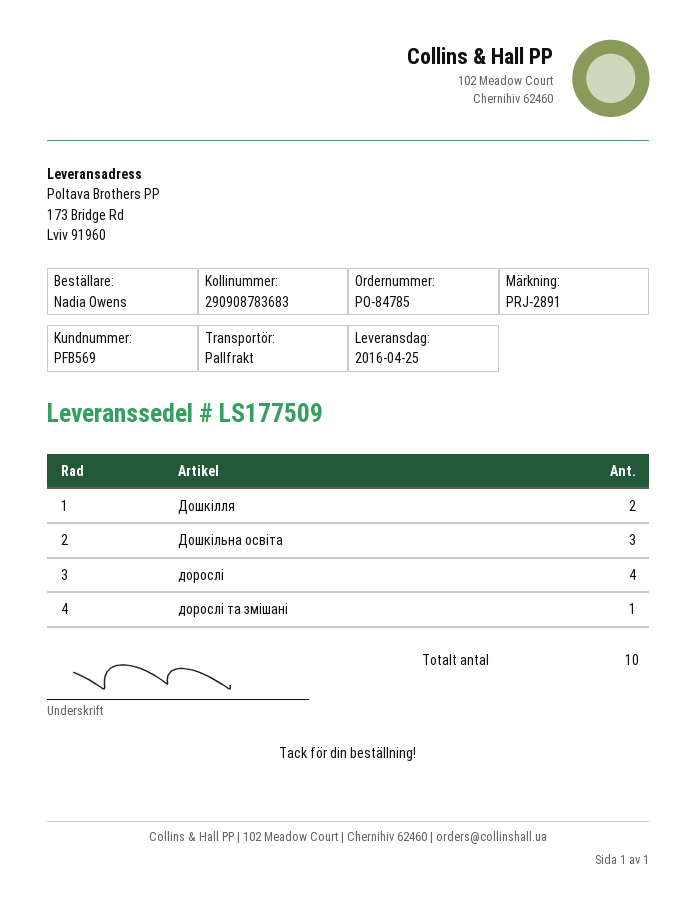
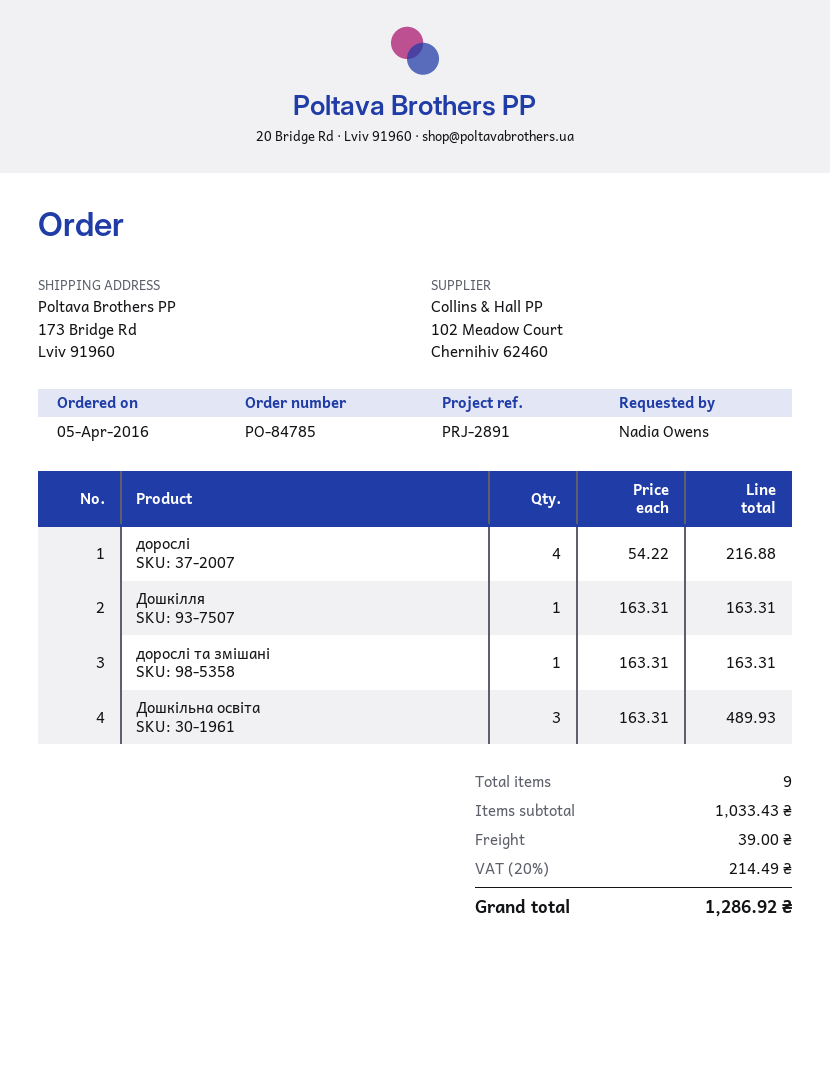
Дошкілля: 2 -> 1
total quantity: 10 -> 9

